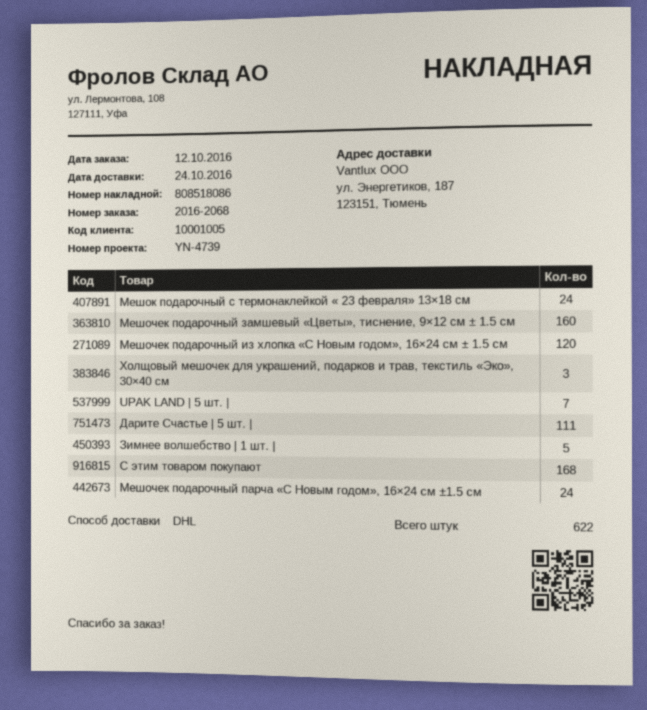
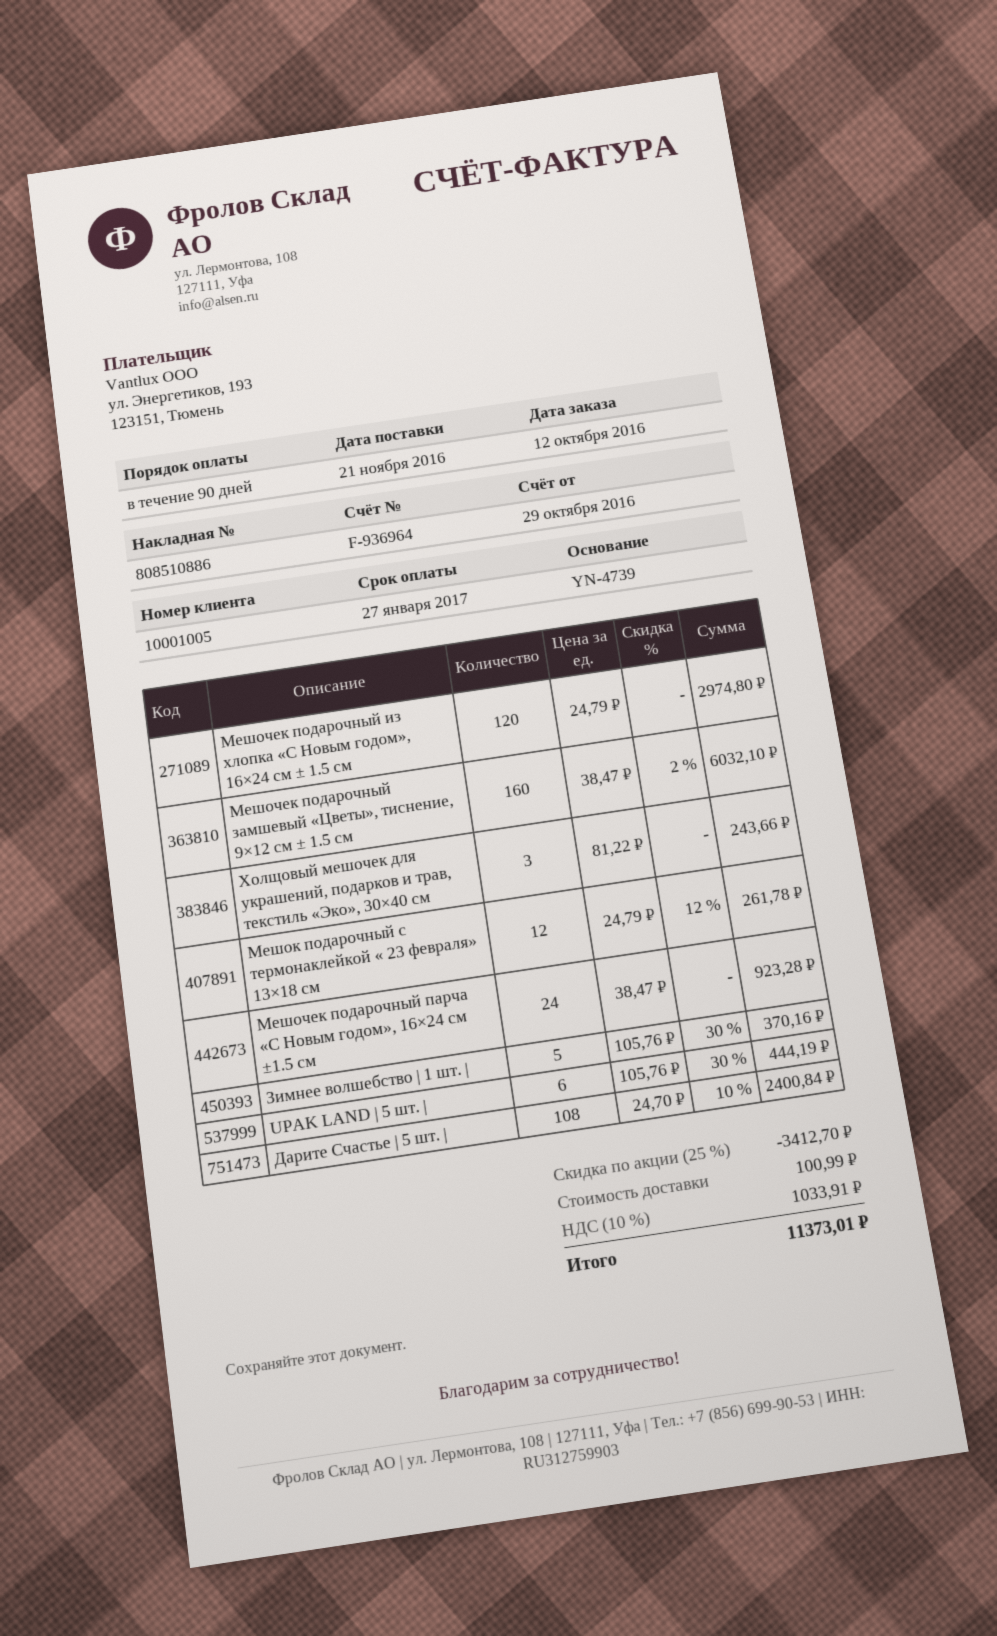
delivery note number: 808518086 -> 808510886
delivery date: 2016-10-24 -> 2016-11-21
Мешок подарочный с термонаклейкой « 23 февраля» 13×18 см: 24 -> 12
UPAK LAND | 5 шт. |: 7 -> 6
Дарите Счастье | 5 шт. |: 111 -> 108
С этим товаром покупают: 168 -> none

